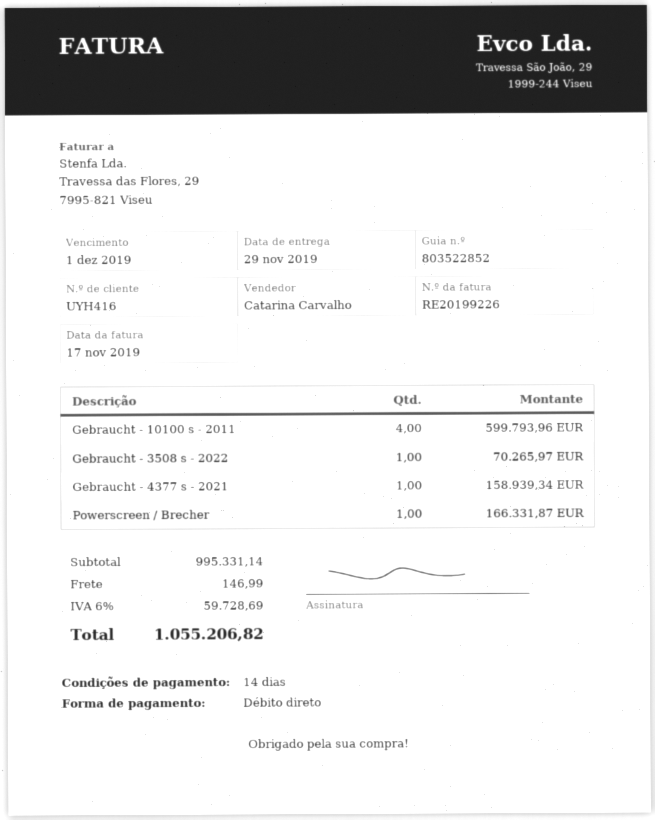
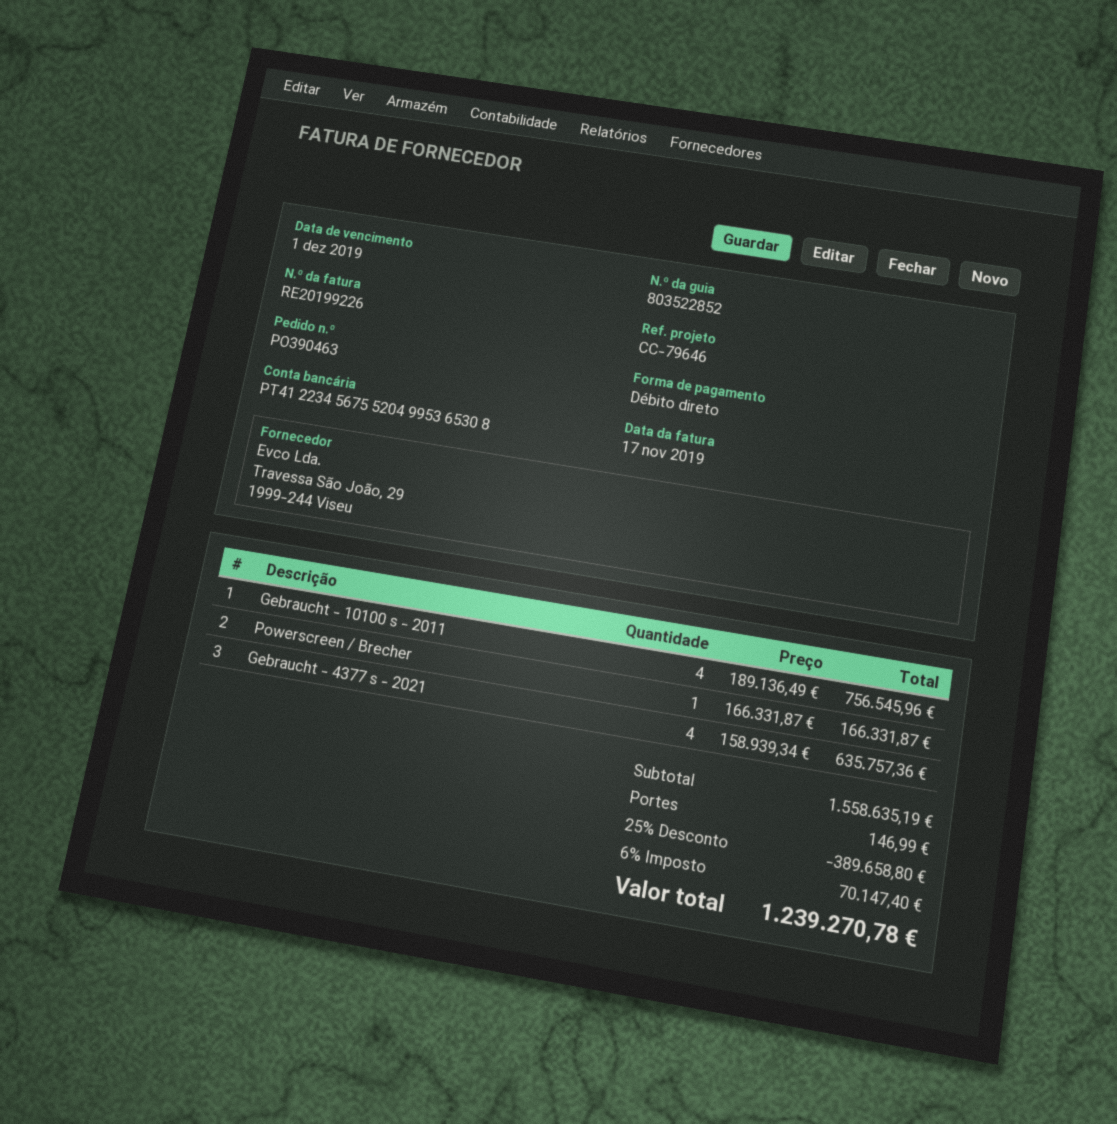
Gebraucht - 10100 s - 2011: 4 for 599793.96 -> 4 for 756545.96
Gebraucht - 3508 s - 2022: 1 for 70265.97 -> none
Gebraucht - 4377 s - 2021: 1 for 158939.34 -> 4 for 635757.36
subtotal: 995331.14 -> 1558635.19
discount: none -> 25% = 389658.80
tax: 6% = 59728.69 -> 6% = 70147.40
total: 1055206.82 -> 1239270.78

